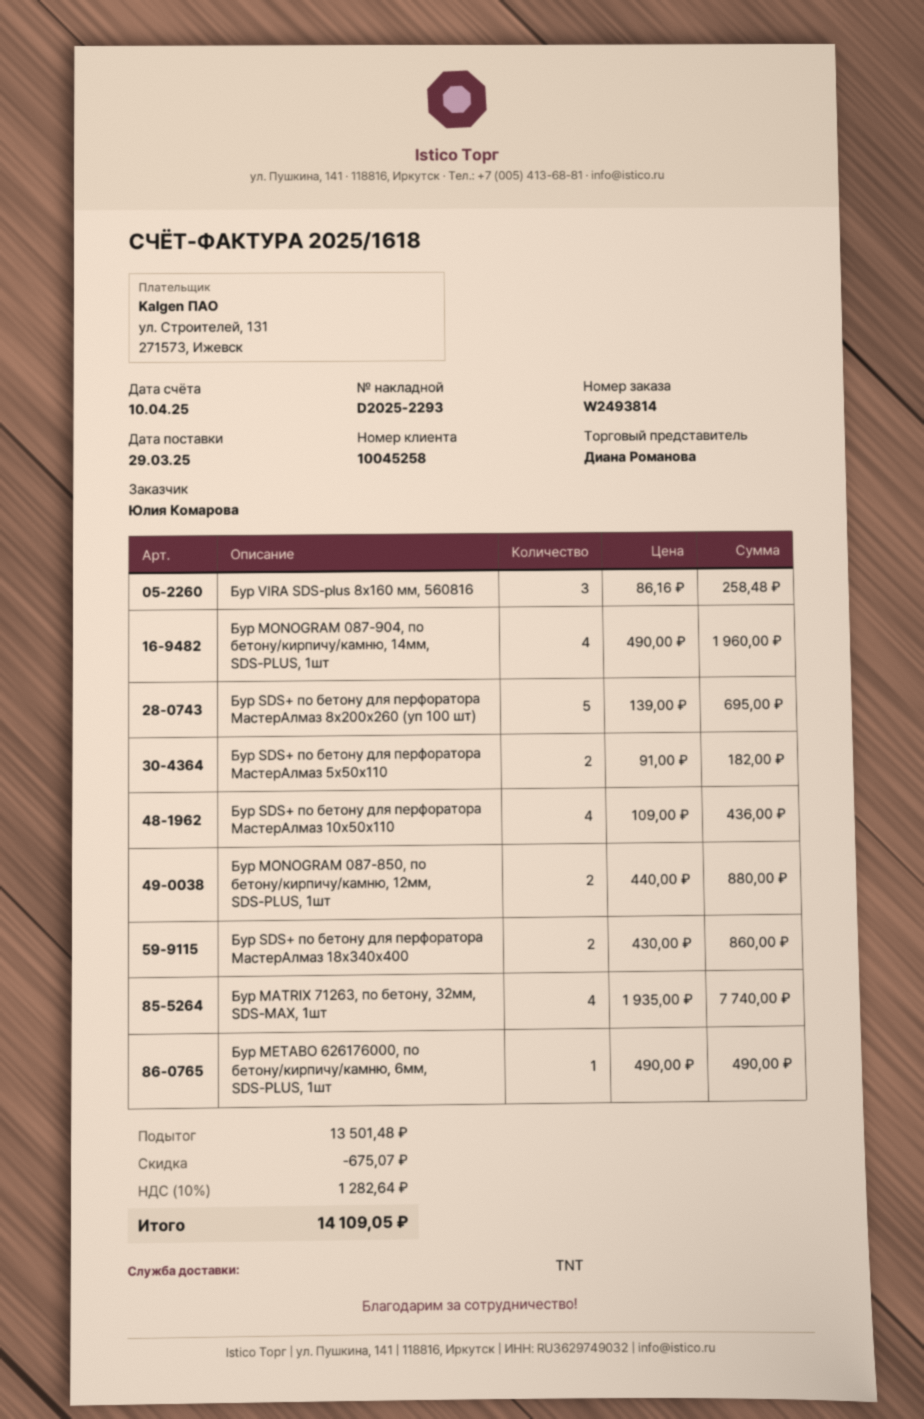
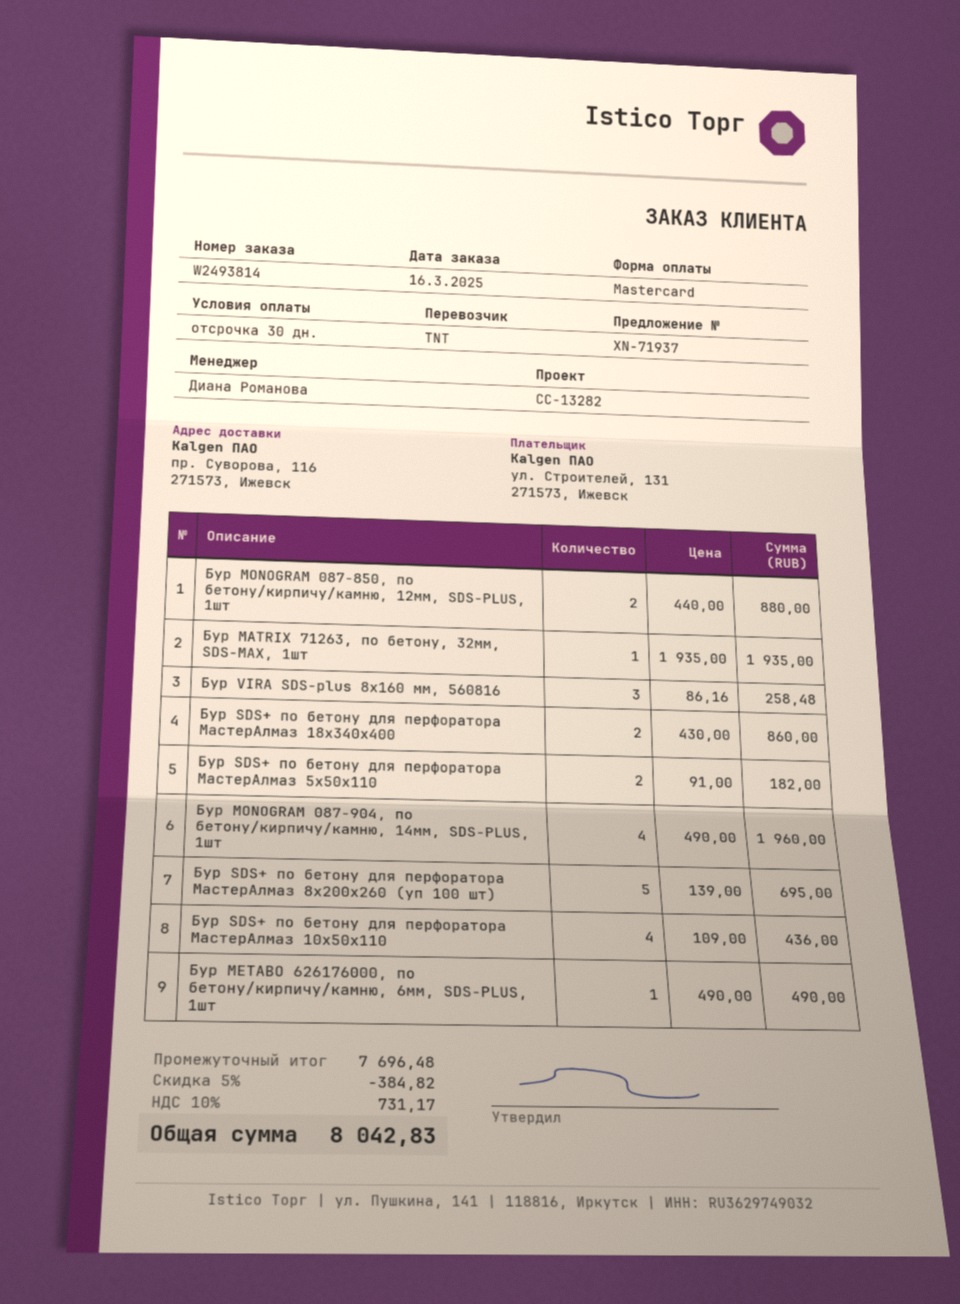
Бур MATRIX 71263, по бетону, 32мм, SDS-MAX, 1шт: 4 x 1935.00 = 7740.00 -> 1 x 1935.00 = 1935.00
subtotal: 13501.48 -> 7696.48
discount: 675.07 -> 384.82
tax: 10% = 1282.64 -> 10% = 731.17
total: 14109.05 -> 8042.83

